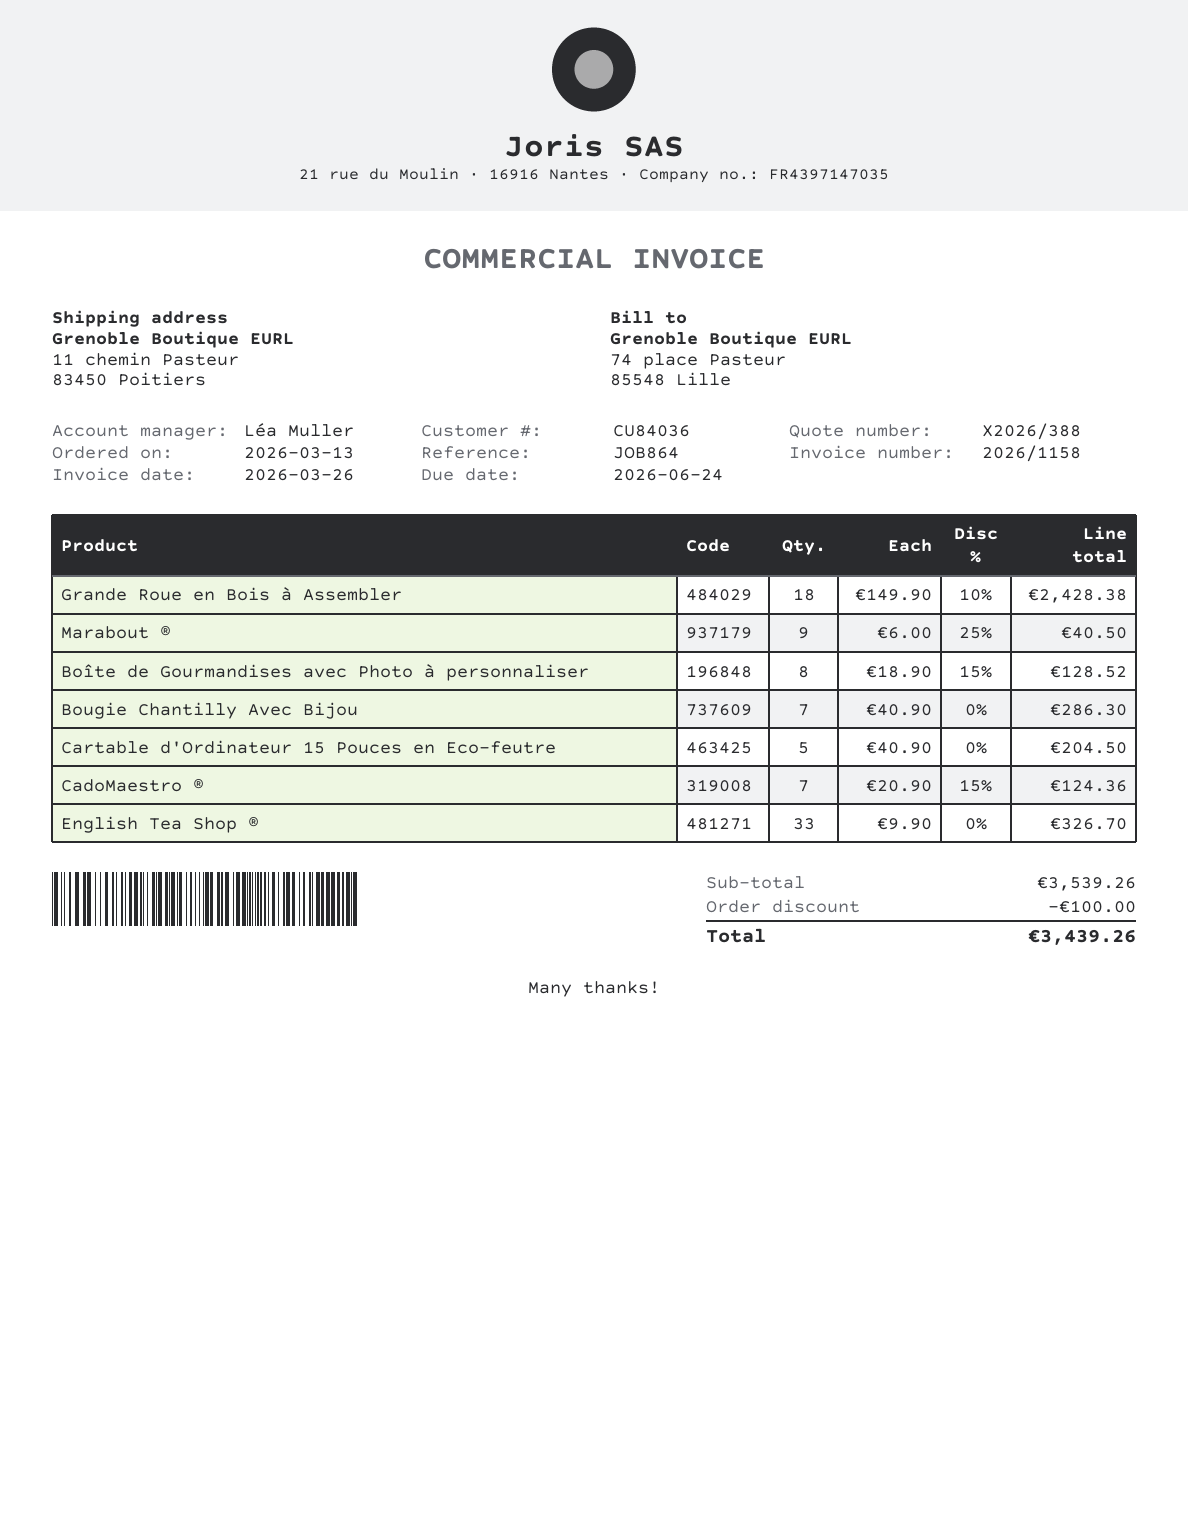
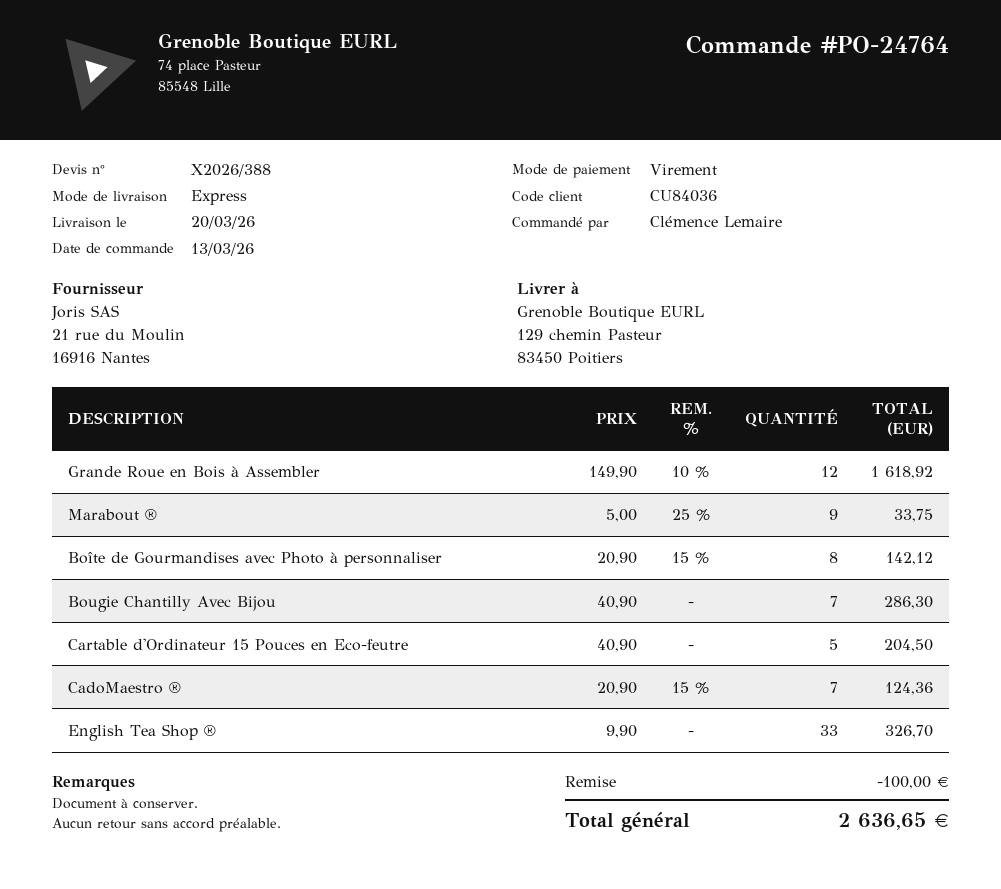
ship to: 11 chemin Pasteur, 83450 Poitiers -> 129 chemin Pasteur, 83450 Poitiers
Grande Roue en Bois à Assembler: 18 x 149.90 - 10% = 2428.38 -> 12 x 149.90 - 10% = 1618.92
Marabout ®: 9 x 6.00 - 25% = 40.50 -> 9 x 5.00 - 25% = 33.75
Boîte de Gourmandises avec Photo à personnaliser: 8 x 18.90 - 15% = 128.52 -> 8 x 20.90 - 15% = 142.12
total: 3439.26 -> 2636.65

